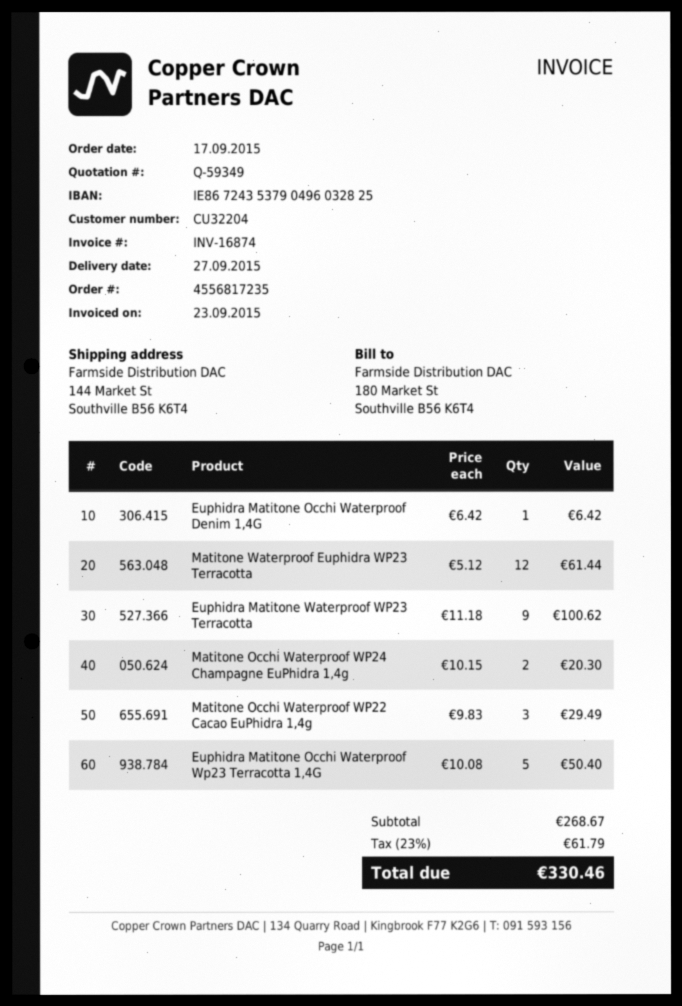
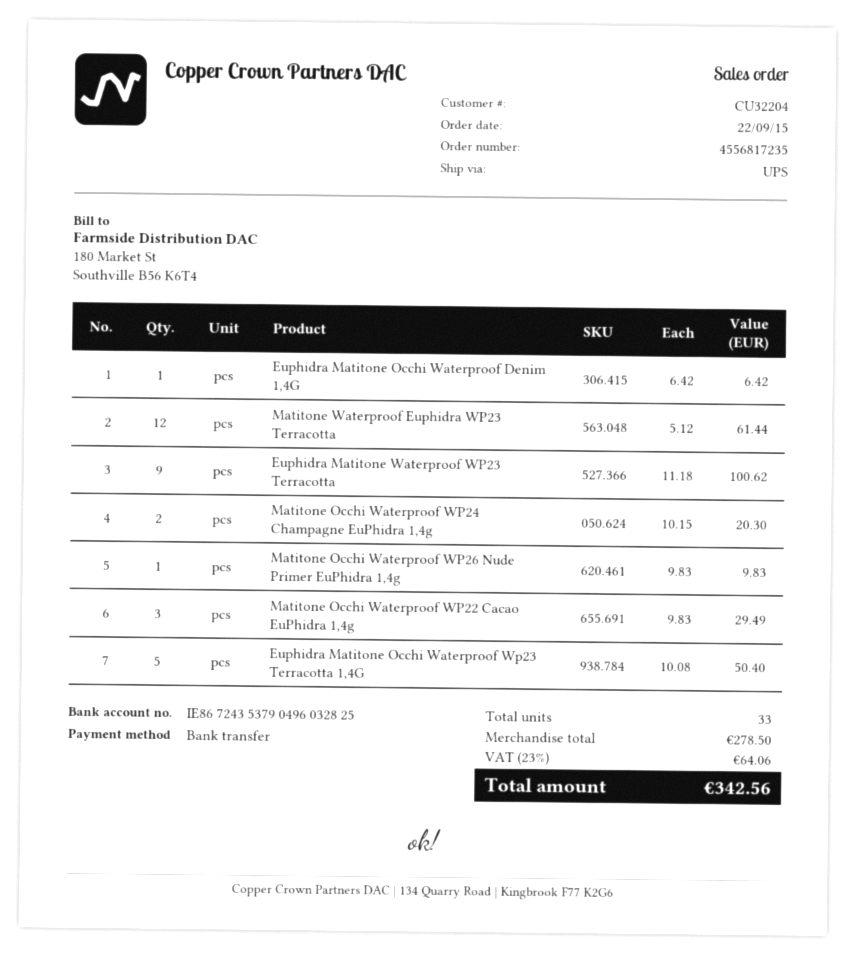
order date: 2015-09-17 -> 2015-09-22
Matitone Occhi Waterproof WP26 Nude Primer EuPhidra 1,4g: none -> 1 x 9.83 = 9.83
subtotal: 268.67 -> 278.50
tax: 23% = 61.79 -> 23% = 64.06
total: 330.46 -> 342.56

